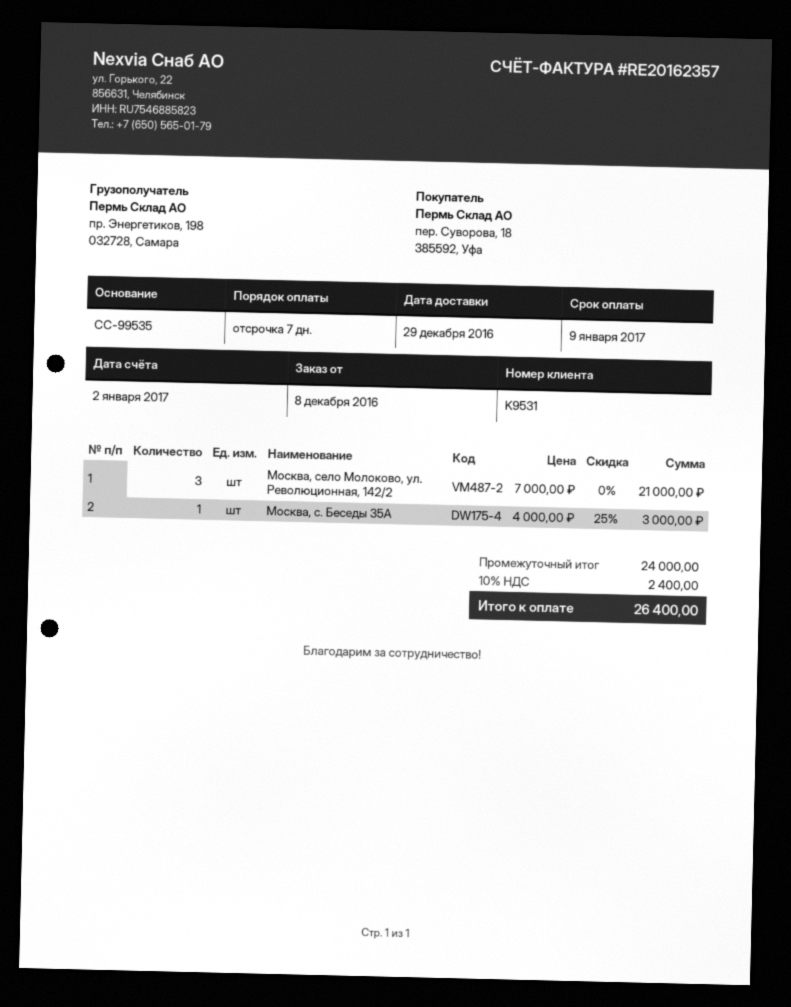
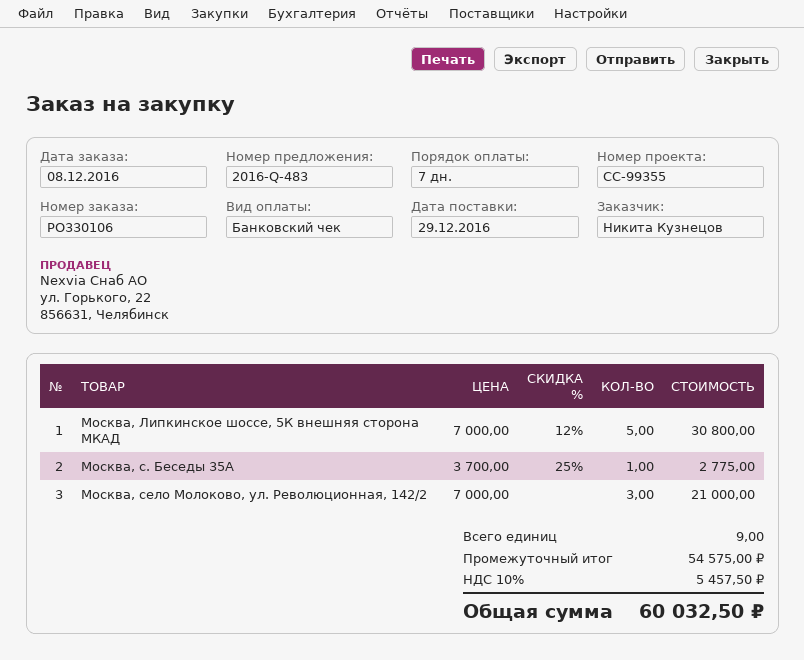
reference: CC-99535 -> CC-99355
Москва, с. Беседы 35A: 1 x 4000.00 - 25% = 3000.00 -> 1 x 3700.00 - 25% = 2775.00
Москва, Липкинское шоссе, 5К внешняя сторона МКАД: none -> 5 x 7000.00 - 12% = 30800.00
subtotal: 24000.00 -> 54575.00
tax: 10% = 2400.00 -> 10% = 5457.50
total: 26400.00 -> 60032.50

